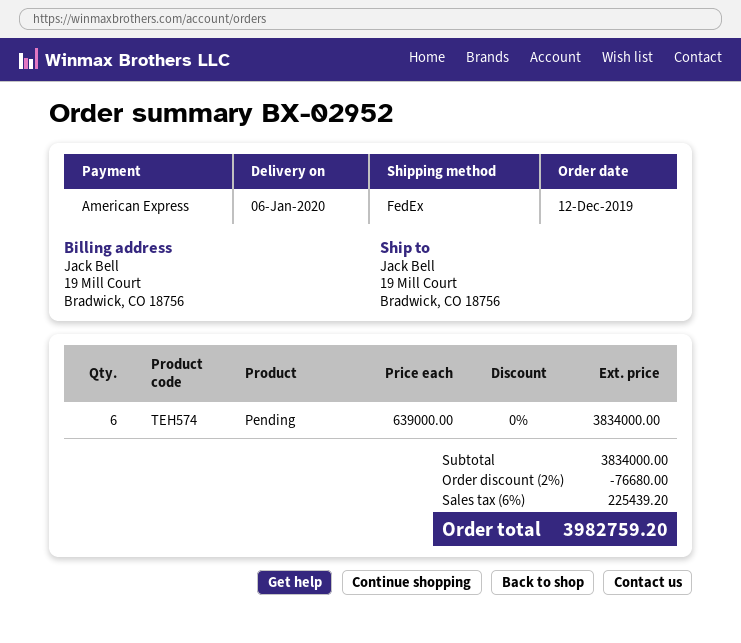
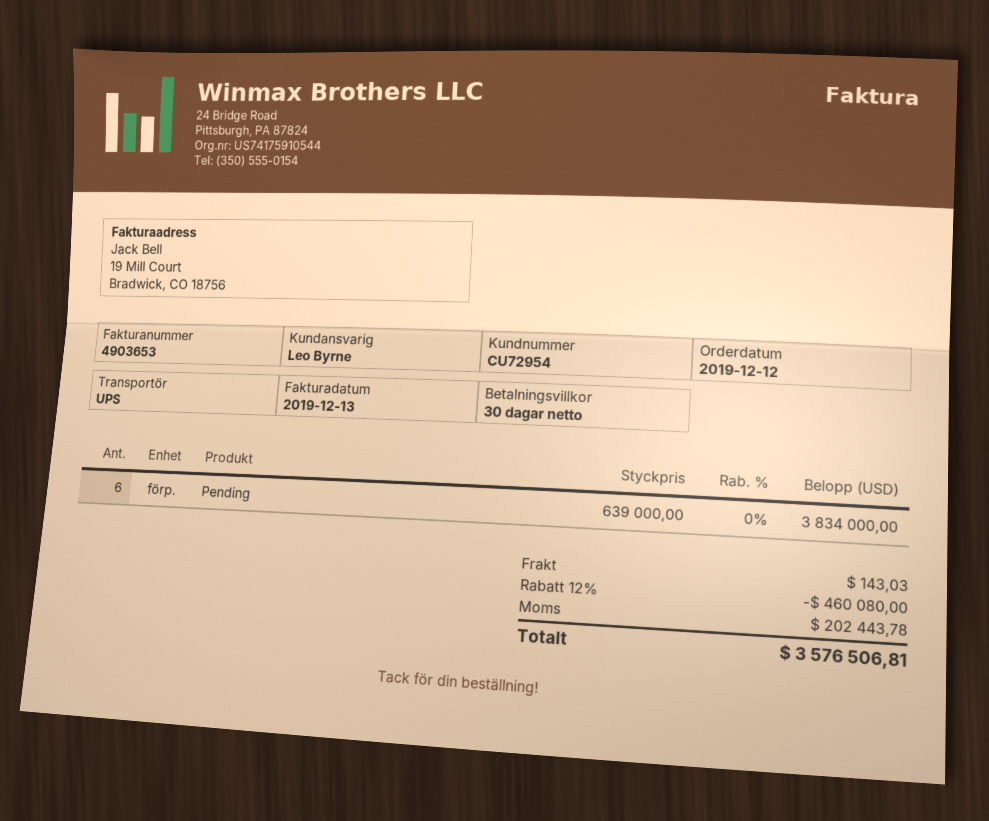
shipping method: FedEx -> UPS
discount: 2% = 76680.00 -> 12% = 460080.00
shipping: none -> 143.03
tax: 225439.20 -> 202443.78
total: 3982759.20 -> 3576506.81

